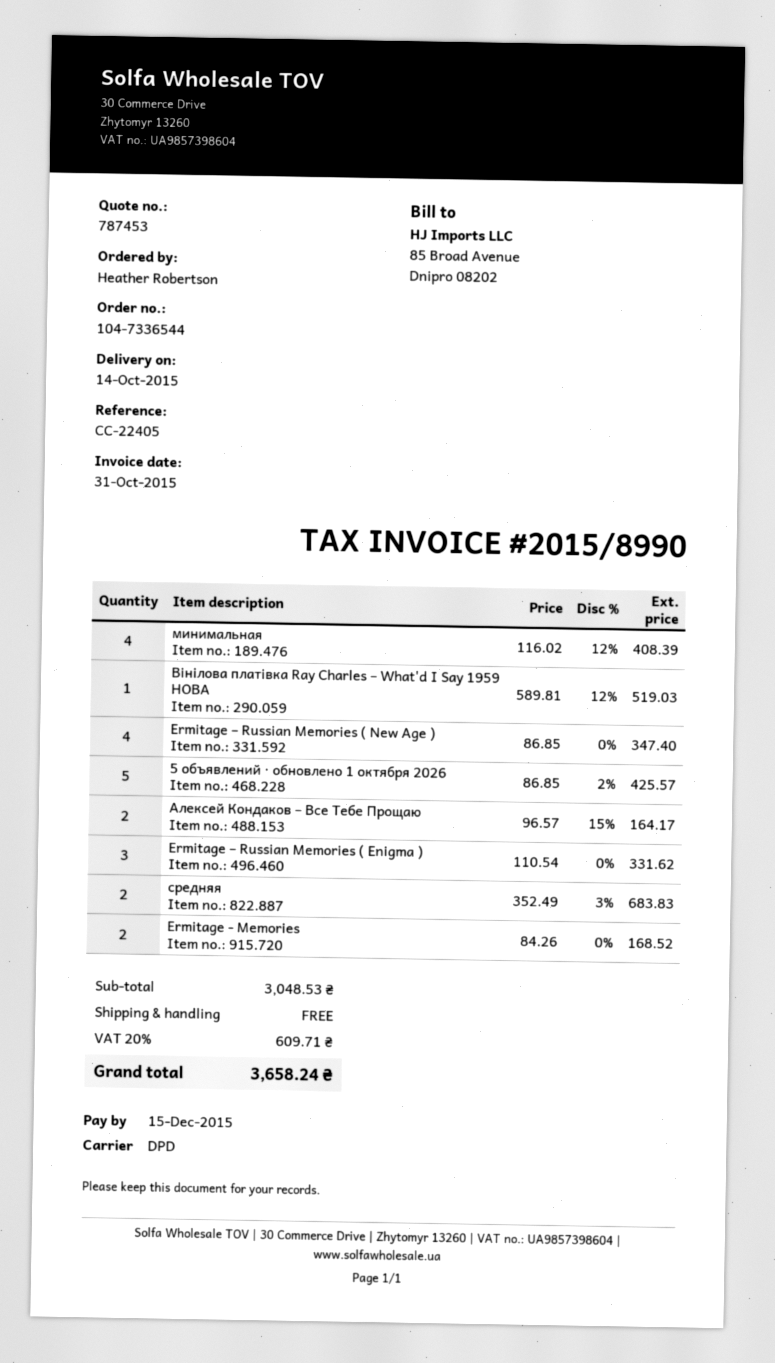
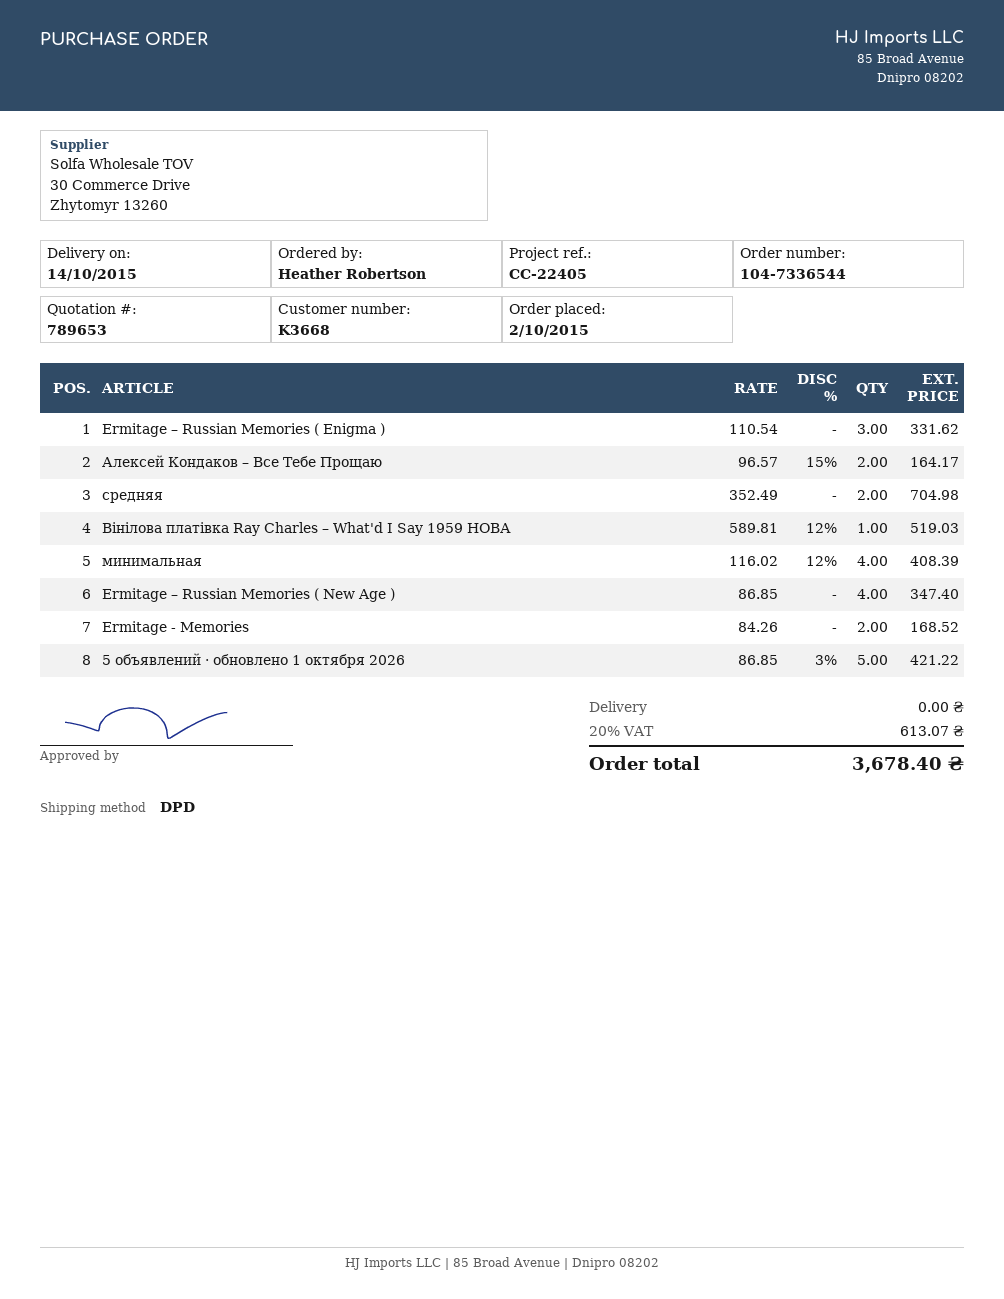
quote number: 787453 -> 789653
5 объявлений · обновлено 1 октября 2026: 5 x 86.85 - 2% = 425.57 -> 5 x 86.85 - 3% = 421.22
средняя: 2 x 352.49 - 3% = 683.83 -> 2 x 352.49 = 704.98
tax: 20% = 609.71 -> 20% = 613.07
total: 3658.24 -> 3678.40

